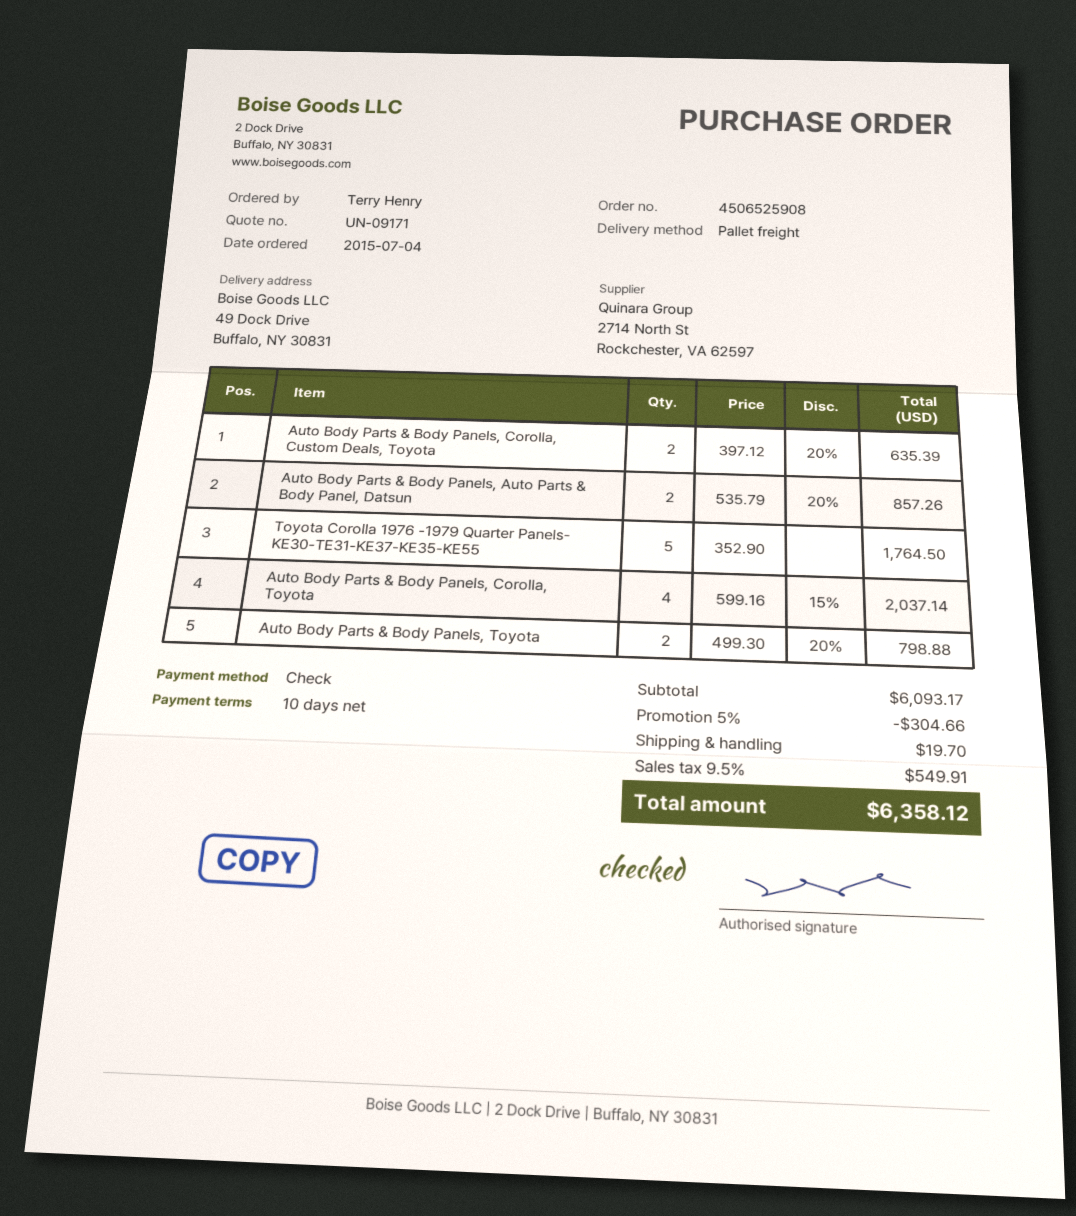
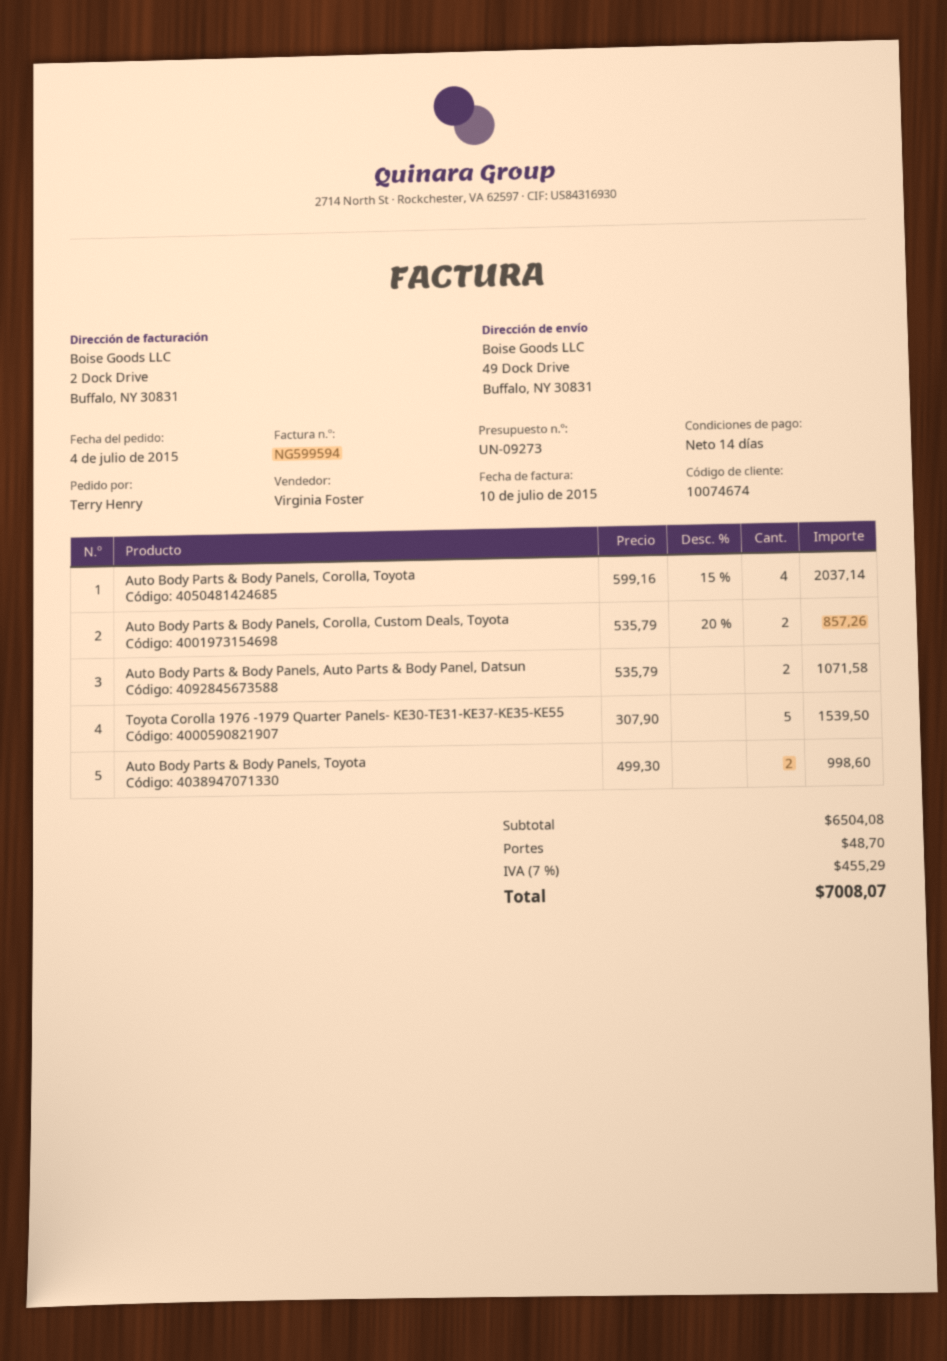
quote number: UN-09171 -> UN-09273
payment terms: 10 days -> 14 days
Auto Body Parts & Body Panels, Corolla, Custom Deals, Toyota: 2 x 397.12 - 20% = 635.39 -> 2 x 535.79 - 20% = 857.26
Auto Body Parts & Body Panels, Auto Parts & Body Panel, Datsun: 2 x 535.79 - 20% = 857.26 -> 2 x 535.79 = 1071.58
Toyota Corolla 1976 -1979 Quarter Panels- KE30-TE31-KE37-KE35-KE55: 5 x 352.90 = 1764.50 -> 5 x 307.90 = 1539.50
Auto Body Parts & Body Panels, Toyota: 2 x 499.30 - 20% = 798.88 -> 2 x 499.30 = 998.60
subtotal: 6093.17 -> 6504.08
discount: 5% = 304.66 -> none
shipping: 19.70 -> 48.70
tax: 9.5% = 549.91 -> 7% = 455.29
total: 6358.12 -> 7008.07

